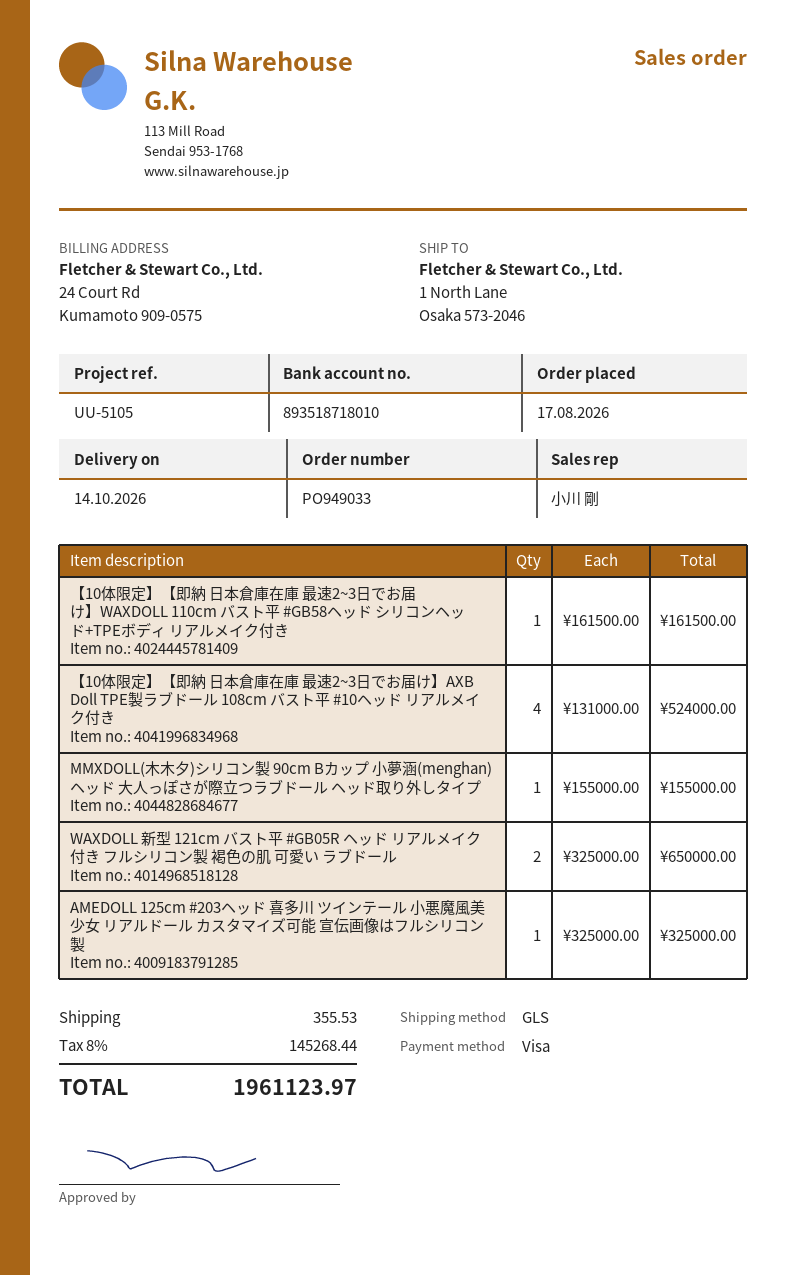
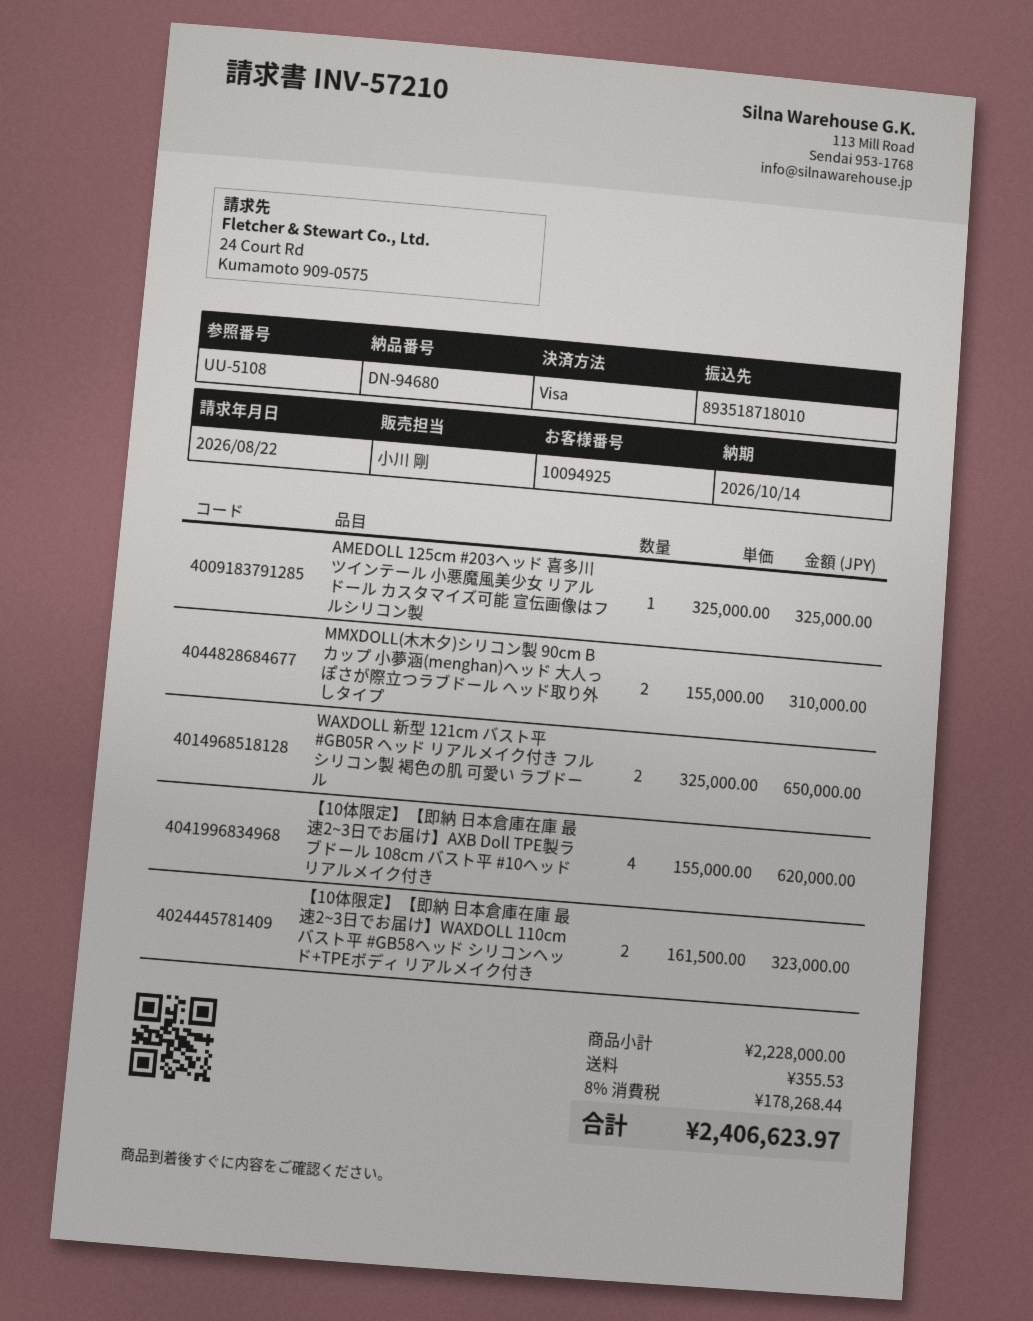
reference: UU-5105 -> UU-5108
【10体限定】【即納 日本倉庫在庫 最速2~3日でお届け】WAXDOLL 110cm バスト平 #GB58ヘッド シリコンヘッド+TPEボディ リアルメイク付き: 1 x 161500.00 = 161500.00 -> 2 x 161500.00 = 323000.00
【10体限定】【即納 日本倉庫在庫 最速2~3日でお届け】AXB Doll TPE製ラブドール 108cm バスト平 #10ヘッド リアルメイク付き: 4 x 131000.00 = 524000.00 -> 4 x 155000.00 = 620000.00
MMXDOLL(木木夕)シリコン製 90cm Bカップ 小夢涵(menghan)ヘッド 大人っぽさが際立つラブドール ヘッド取り外しタイプ: 1 x 155000.00 = 155000.00 -> 2 x 155000.00 = 310000.00
tax: 8% = 145268.44 -> 8% = 178268.44
total: 1961123.97 -> 2406623.97

